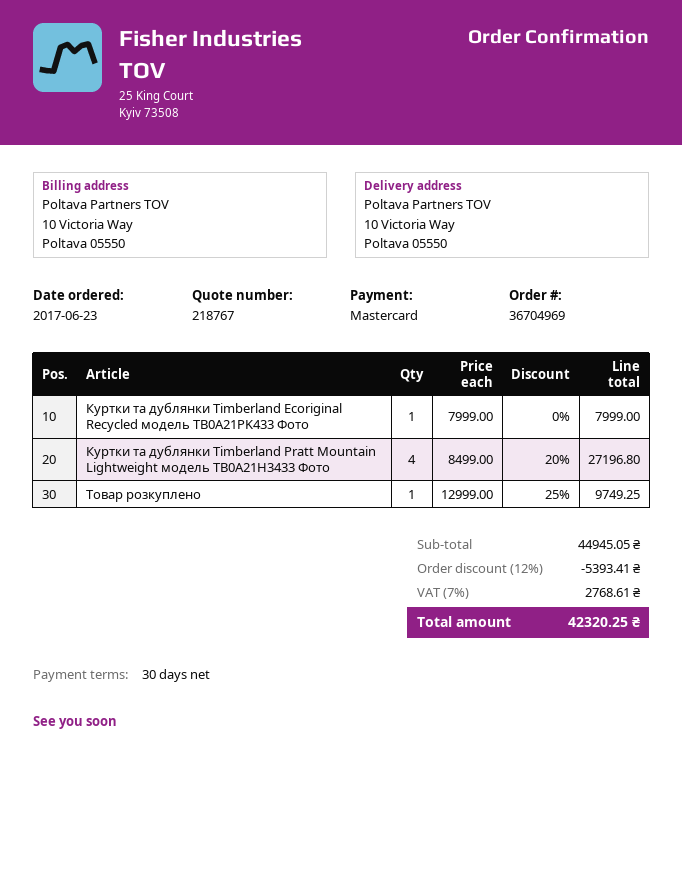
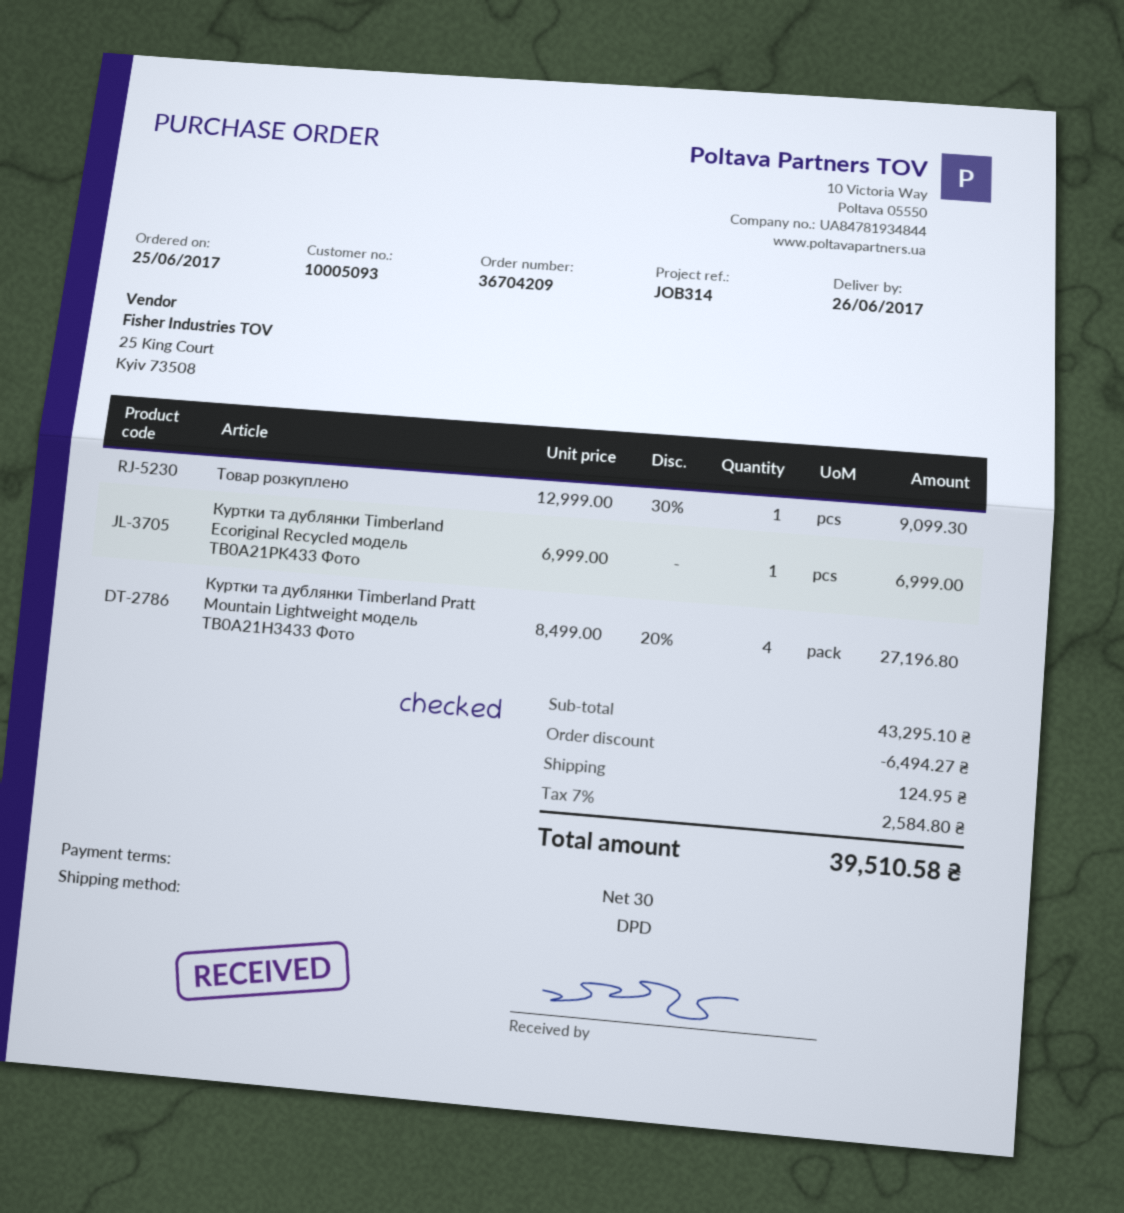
order number: 36704969 -> 36704209
order date: 2017-06-23 -> 2017-06-25
Куртки та дублянки Timberland Ecoriginal Recycled модель TB0A21PK433 Фото: 1 x 7999.00 = 7999.00 -> 1 x 6999.00 = 6999.00
Товар розкуплено: 1 x 12999.00 - 25% = 9749.25 -> 1 x 12999.00 - 30% = 9099.30
subtotal: 44945.05 -> 43295.10
discount: 5393.41 -> 6494.27
shipping: none -> 124.95
tax: 7% = 2768.61 -> 7% = 2584.80
total: 42320.25 -> 39510.58

